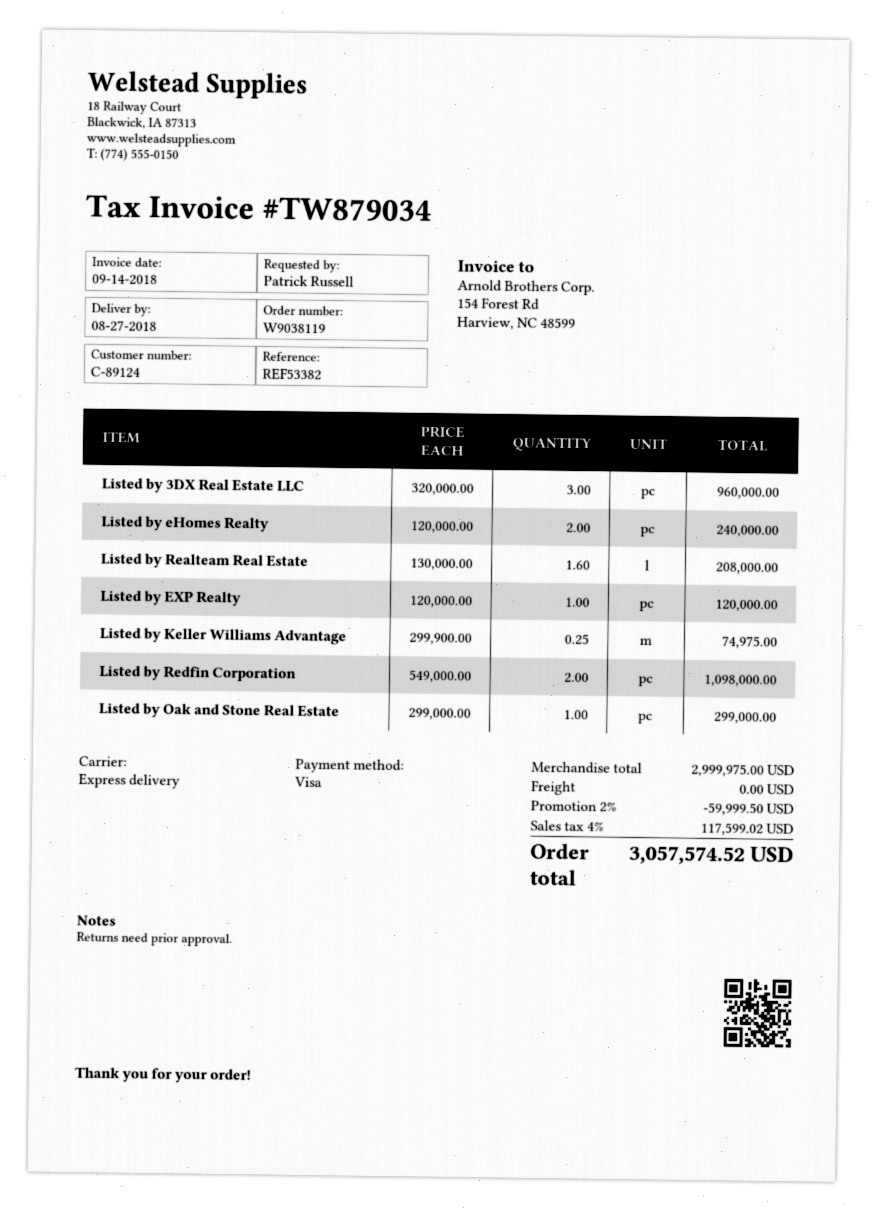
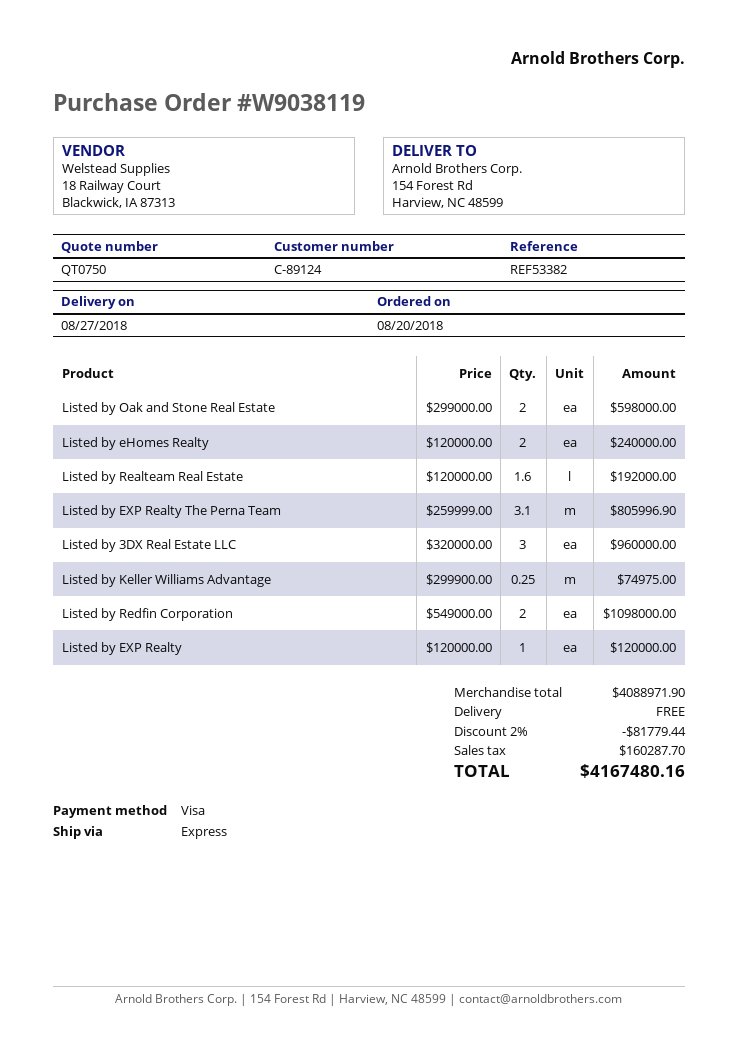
Listed by Realteam Real Estate: 1.6 x 130000.00 = 208000.00 -> 1.6 x 120000.00 = 192000.00
Listed by Oak and Stone Real Estate: 1 x 299000.00 = 299000.00 -> 2 x 299000.00 = 598000.00
Listed by EXP Realty The Perna Team: none -> 3.1 x 259999.00 = 805996.90
subtotal: 2999975.00 -> 4088971.90
discount: 2% = 59999.50 -> 2% = 81779.44
tax: 117599.02 -> 160287.70
total: 3057574.52 -> 4167480.16

